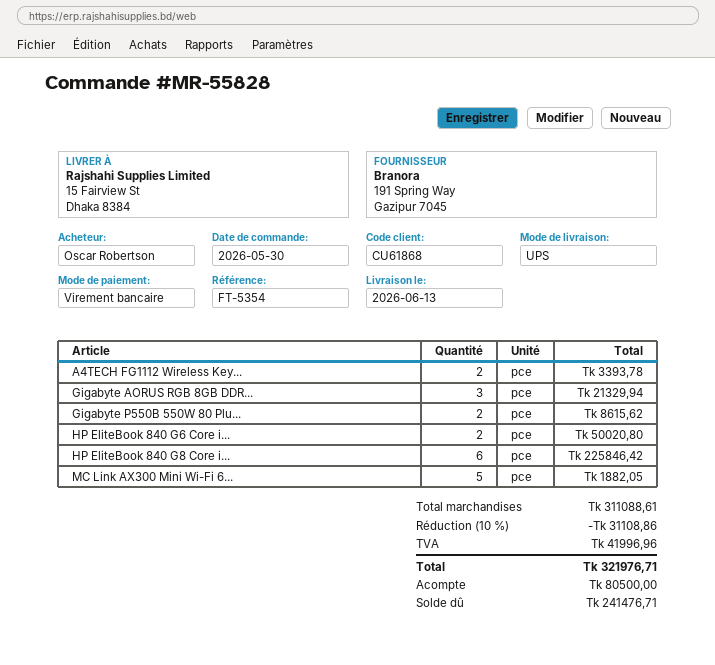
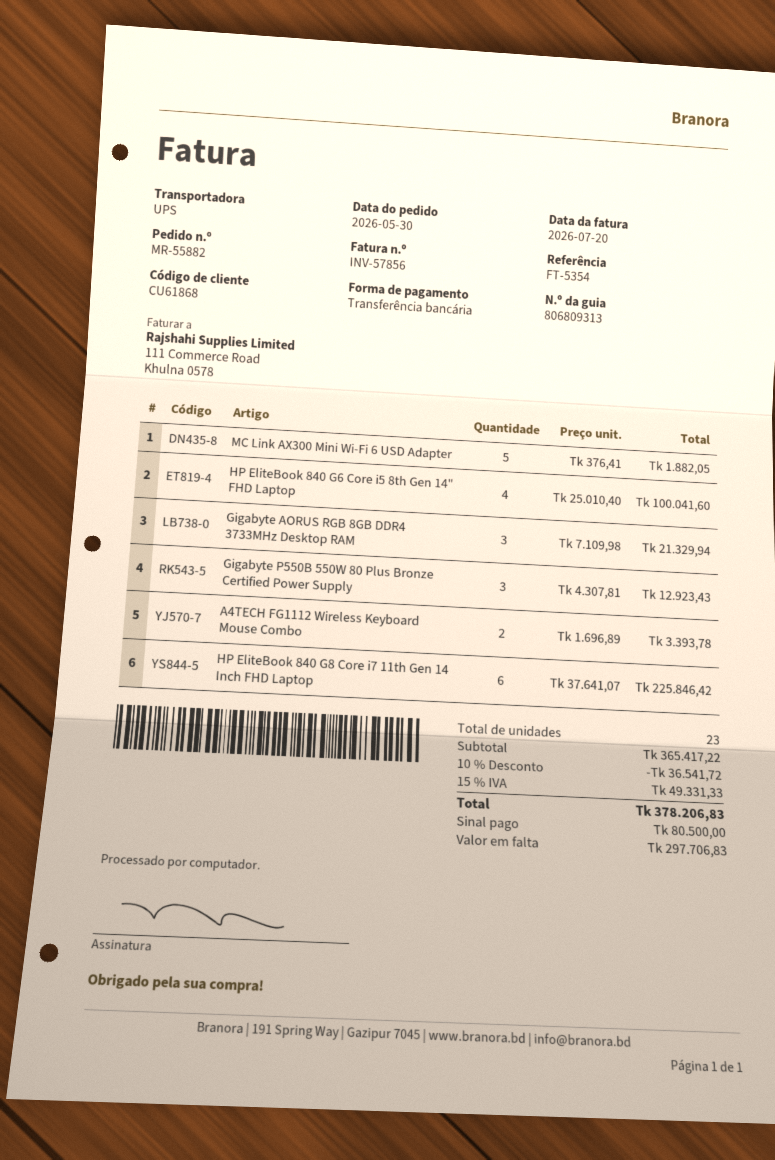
order number: MR-55828 -> MR-55882
Gigabyte P550B 550W 80 Plu...: 2 for 8615.62 -> 3 for 12923.43
HP EliteBook 840 G6 Core i...: 2 for 50020.80 -> 4 for 100041.60
subtotal: 311088.61 -> 365417.22
discount: 10% = 31108.86 -> 10% = 36541.72
tax: 41996.96 -> 49331.33
total: 321976.71 -> 378206.83
balance: 241476.71 -> 297706.83

